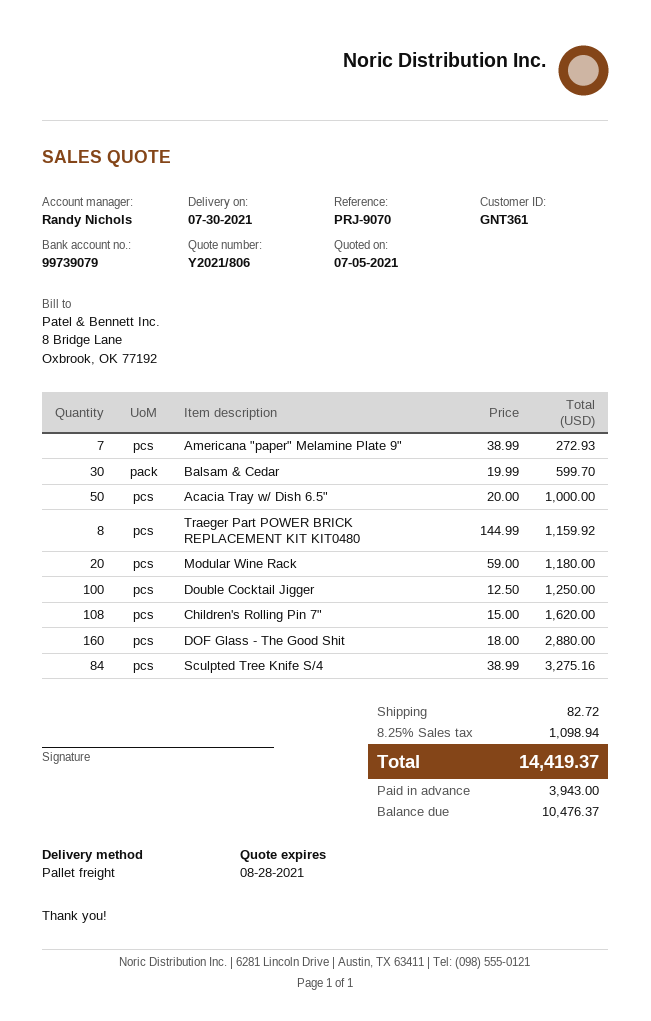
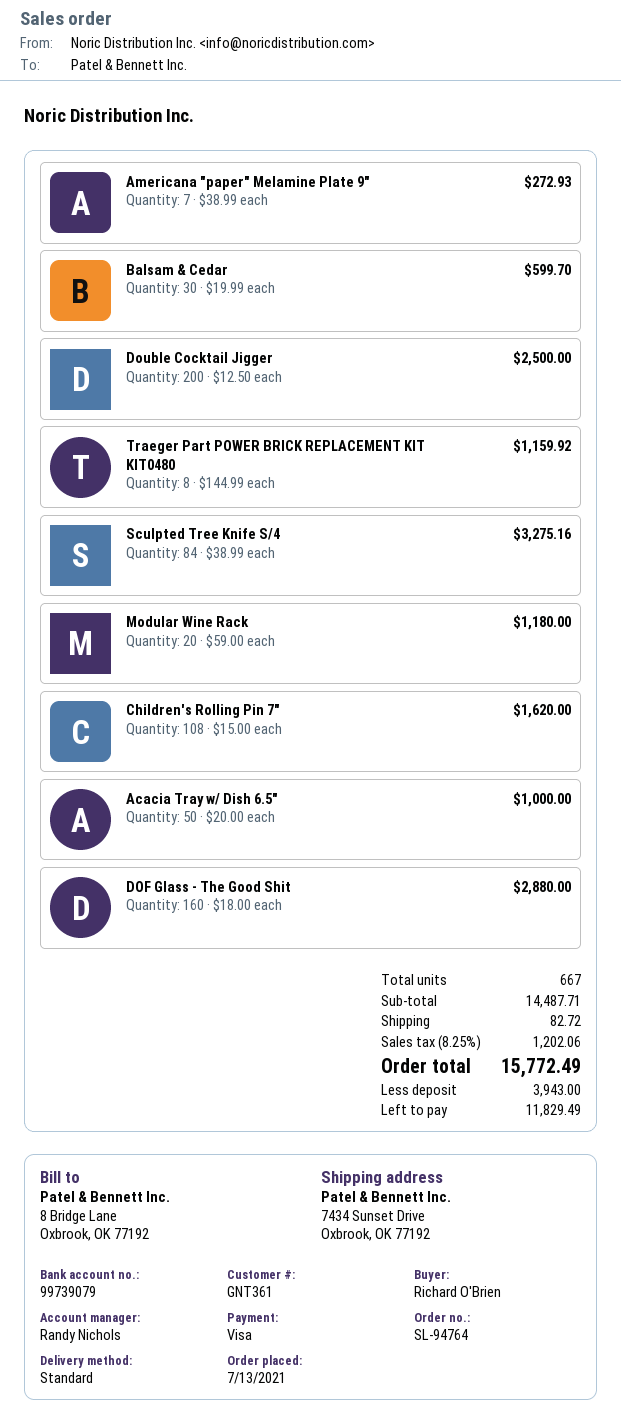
shipping method: pallet freight -> standard
Double Cocktail Jigger: 100 x 12.50 = 1250.00 -> 200 x 12.50 = 2500.00
tax: 8.25% = 1098.94 -> 8.25% = 1202.06
total: 14419.37 -> 15772.49
balance: 10476.37 -> 11829.49

